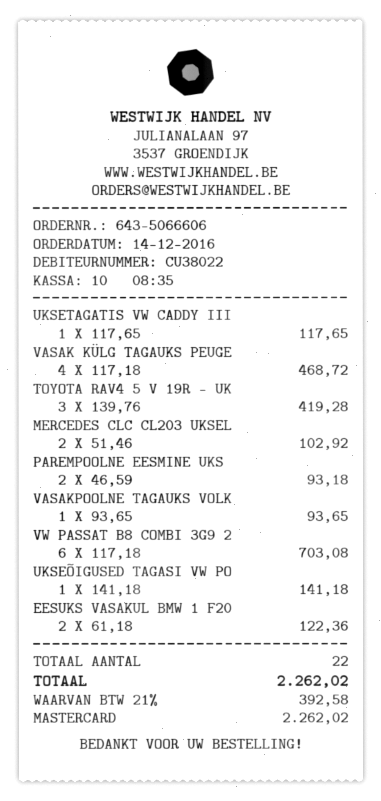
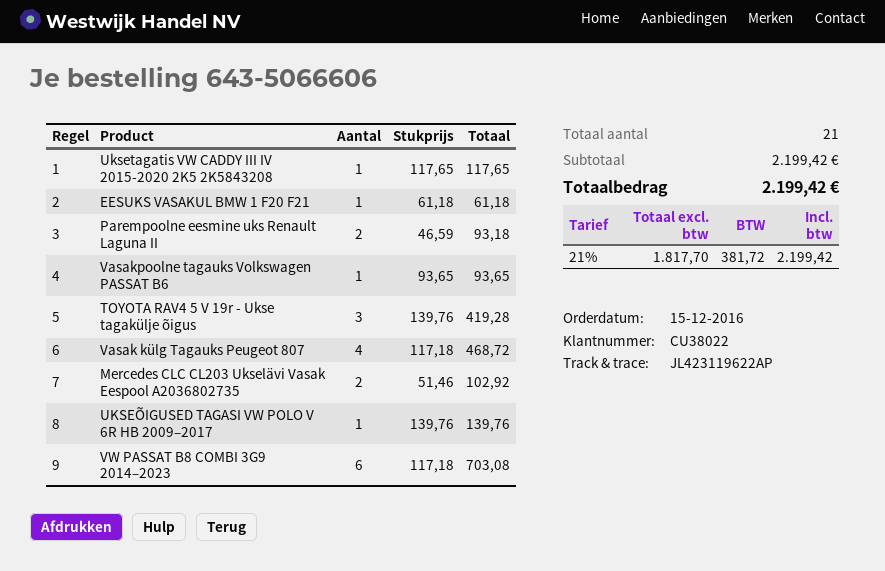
order date: 2016-12-14 -> 2016-12-15
UKSEÕIGUSED TAGASI VW PO: 1 x 141.18 = 141.18 -> 1 x 139.76 = 139.76
EESUKS VASAKUL BMW 1 F20: 2 x 61.18 = 122.36 -> 1 x 61.18 = 61.18
total quantity: 22 -> 21
tax: 21% = 392.58 -> 21% = 381.72
total: 2262.02 -> 2199.42

